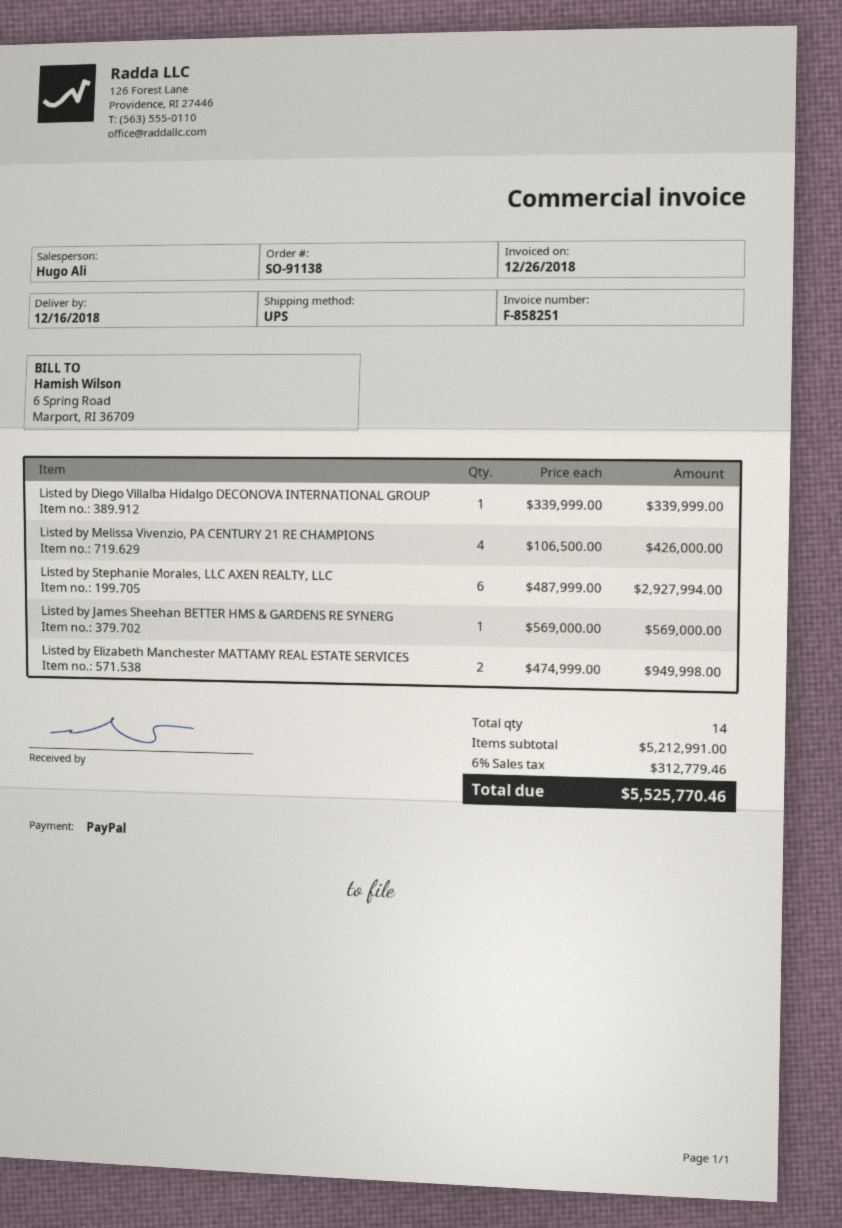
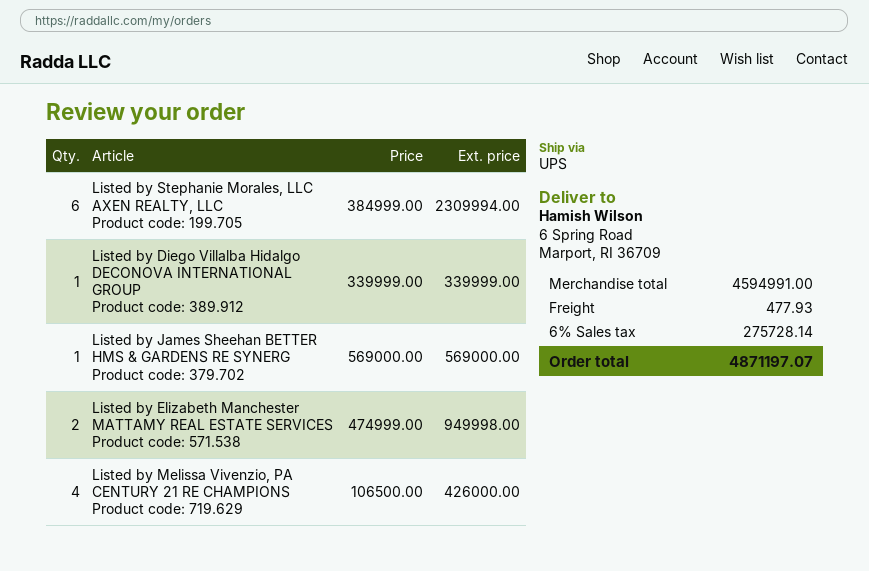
Listed by Stephanie Morales, LLC AXEN REALTY, LLC: 6 x 487999.00 = 2927994.00 -> 6 x 384999.00 = 2309994.00
subtotal: 5212991.00 -> 4594991.00
shipping: none -> 477.93
tax: 6% = 312779.46 -> 6% = 275728.14
total: 5525770.46 -> 4871197.07

